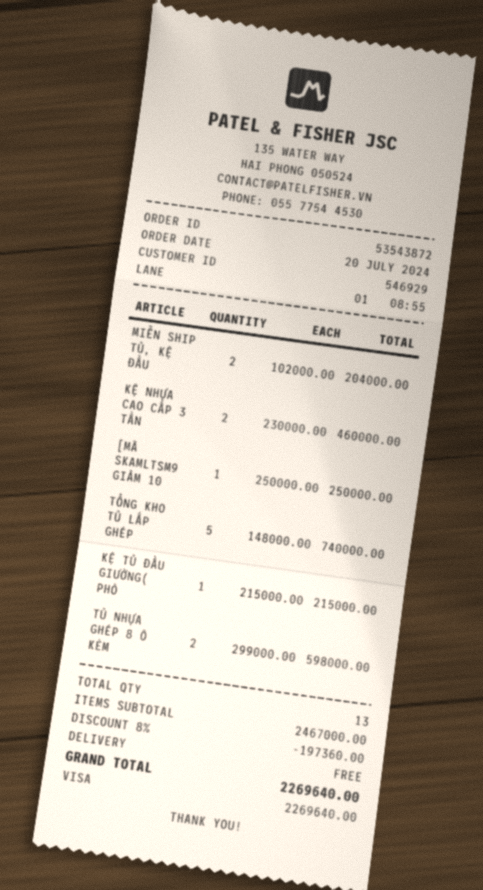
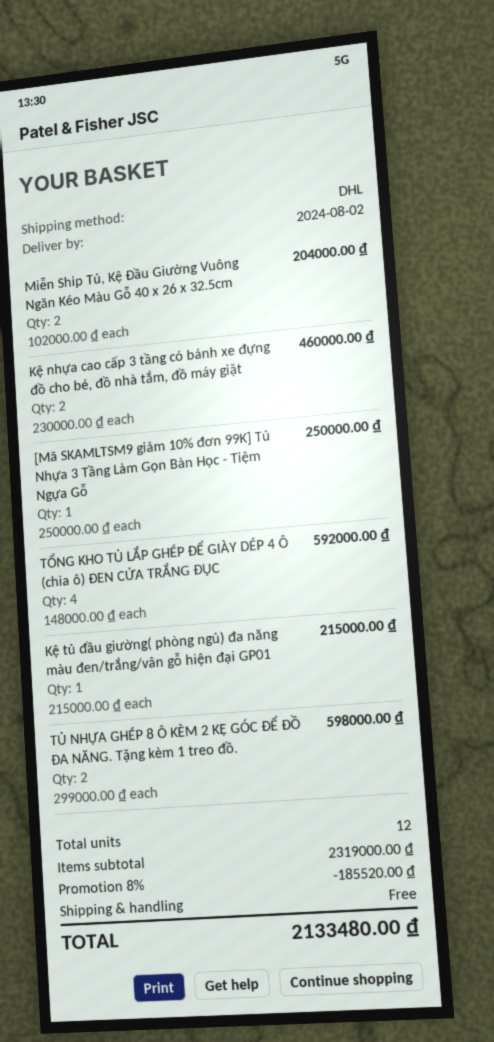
TỔNG KHO TỦ LẮP GHÉP: 5 x 148000.00 = 740000.00 -> 4 x 148000.00 = 592000.00
total quantity: 13 -> 12
subtotal: 2467000.00 -> 2319000.00
discount: 8% = 197360.00 -> 8% = 185520.00
total: 2269640.00 -> 2133480.00

